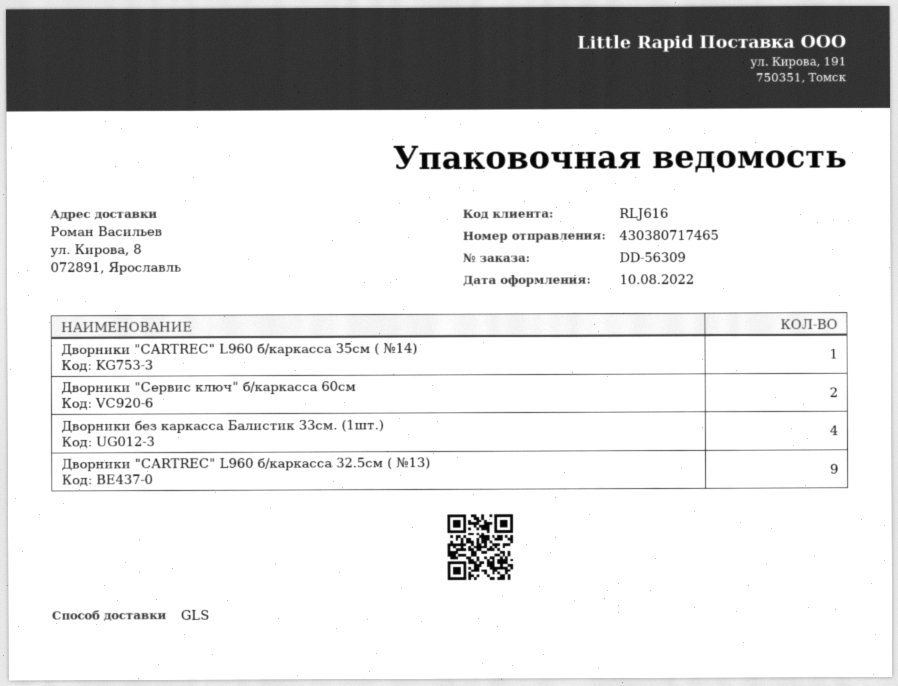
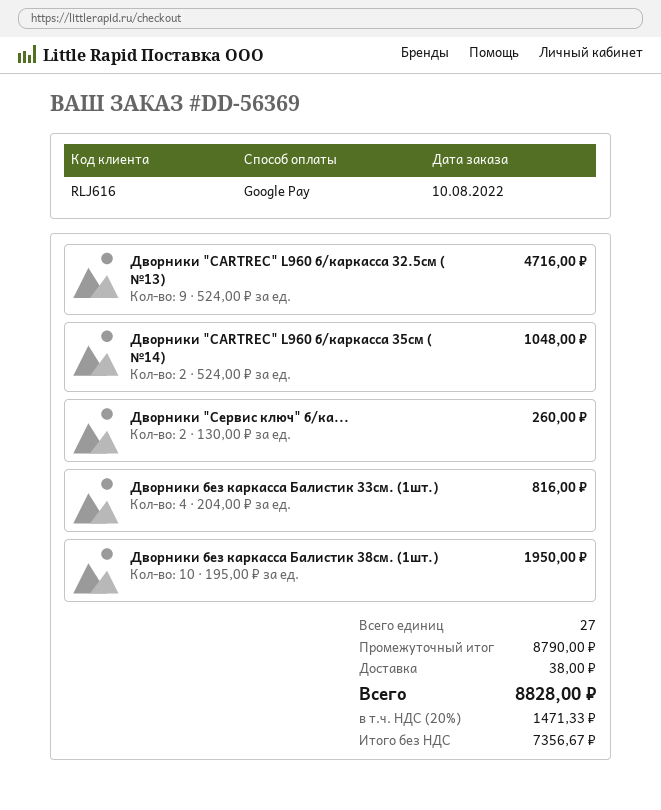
order number: DD-56309 -> DD-56369
Дворники "CARTREC" L960 б/каркасса 35см ( №14): 1 -> 2
Дворники без каркасса Балистик 38см. (1шт.): none -> 10

